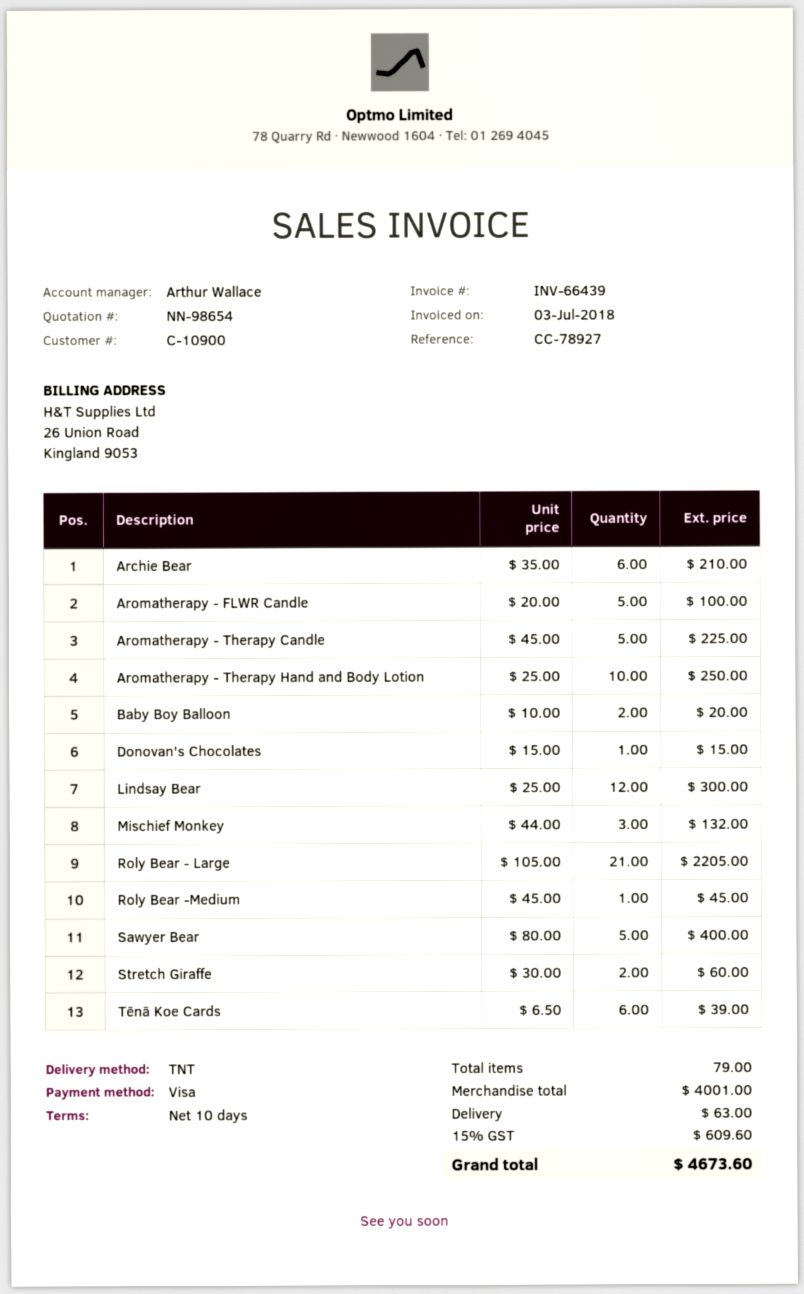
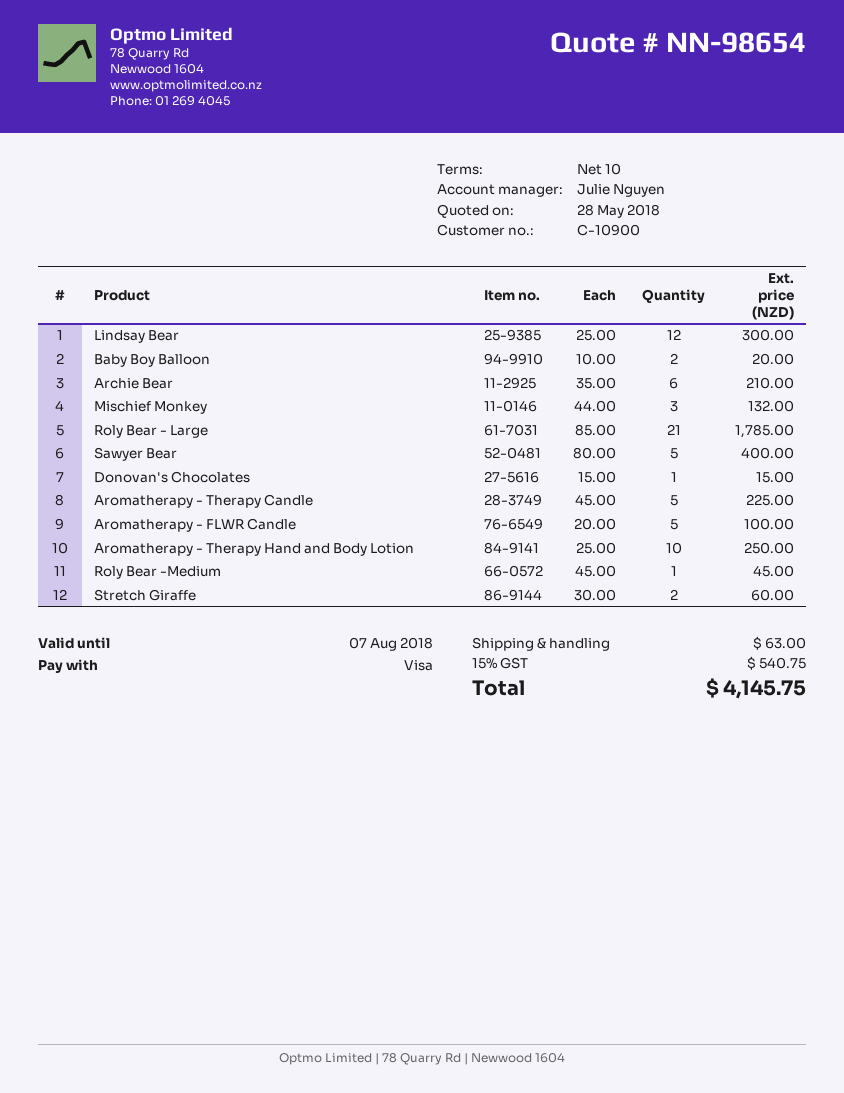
sales rep: Arthur Wallace -> Julie Nguyen
Roly Bear - Large: 21 x 105.00 = 2205.00 -> 21 x 85.00 = 1785.00
Tēnā Koe Cards: 6 x 6.50 = 39.00 -> none
tax: 15% = 609.60 -> 15% = 540.75
total: 4673.60 -> 4145.75

